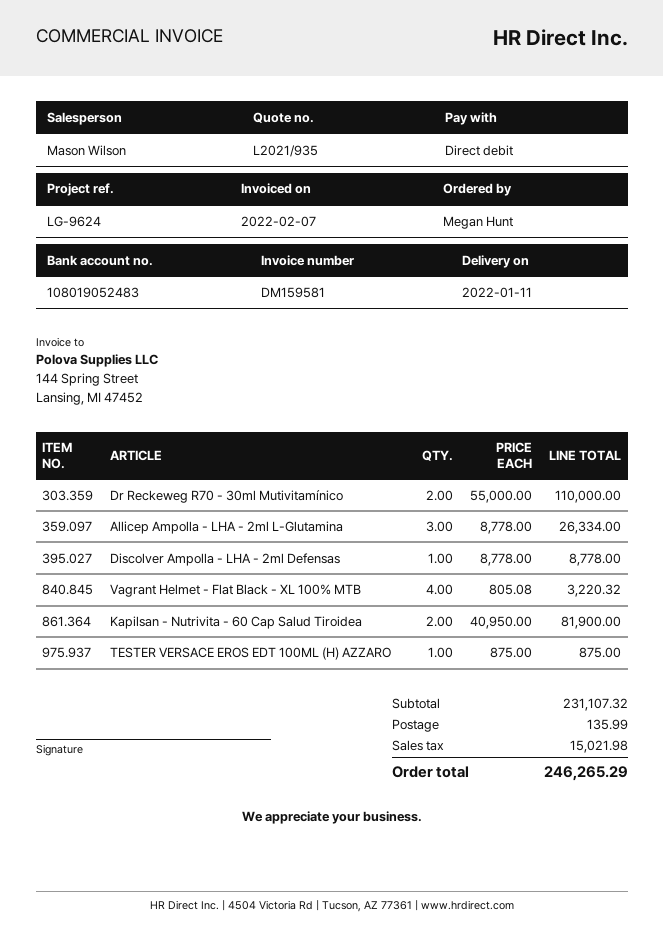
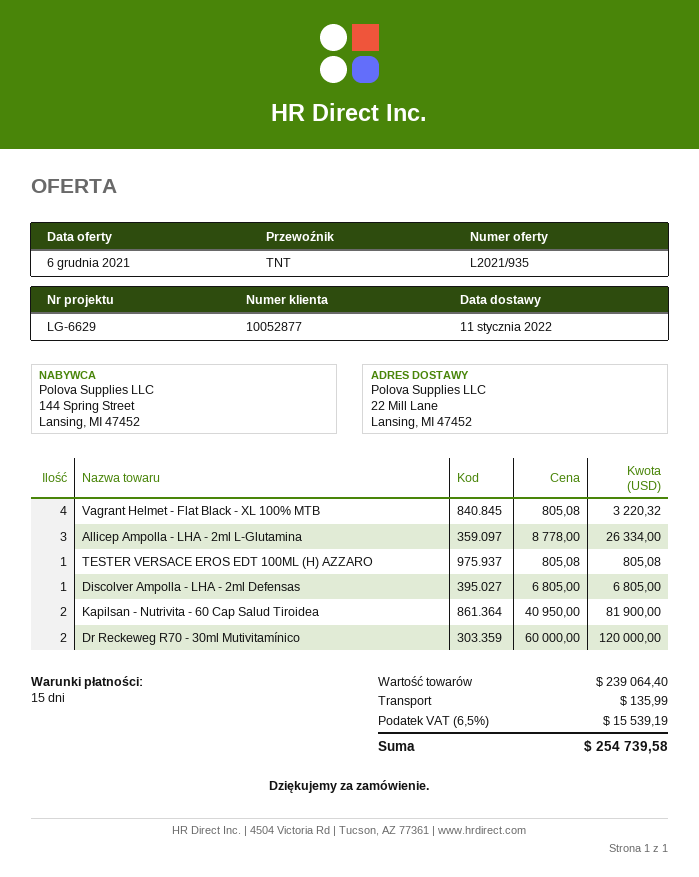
reference: LG-9624 -> LG-6629
Dr Reckeweg R70 - 30ml Mutivitamínico: 2 x 55000.00 = 110000.00 -> 2 x 60000.00 = 120000.00
Discolver Ampolla - LHA - 2ml Defensas: 1 x 8778.00 = 8778.00 -> 1 x 6805.00 = 6805.00
TESTER VERSACE EROS EDT 100ML (H) AZZARO: 1 x 875.00 = 875.00 -> 1 x 805.08 = 805.08
subtotal: 231107.32 -> 239064.40
tax: 15021.98 -> 15539.19
total: 246265.29 -> 254739.58

